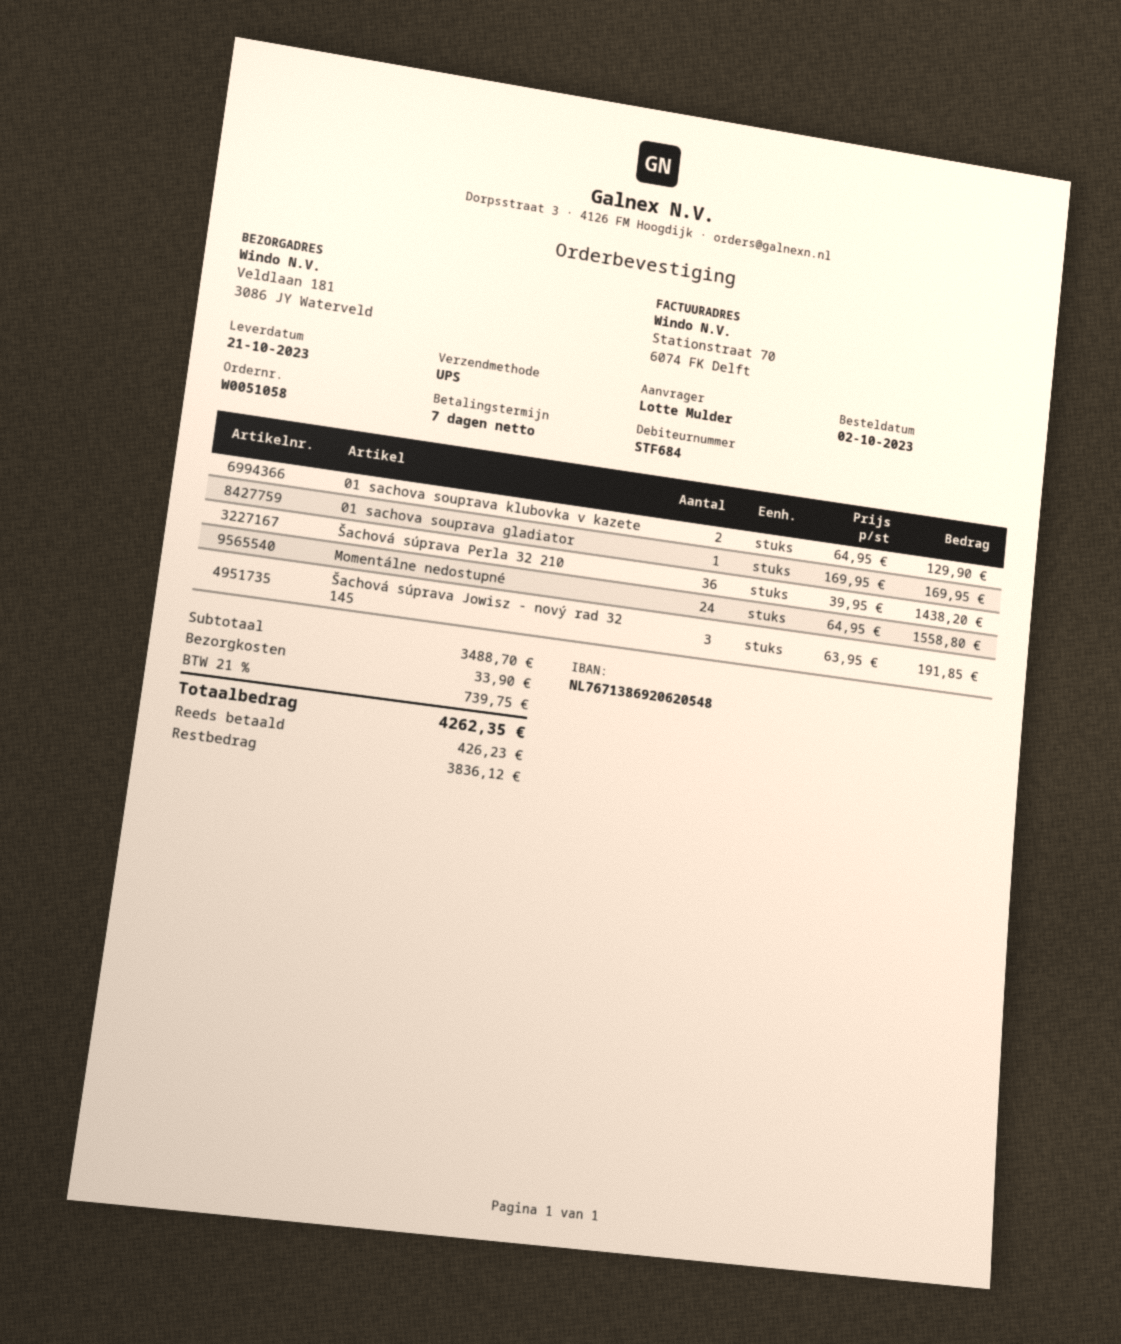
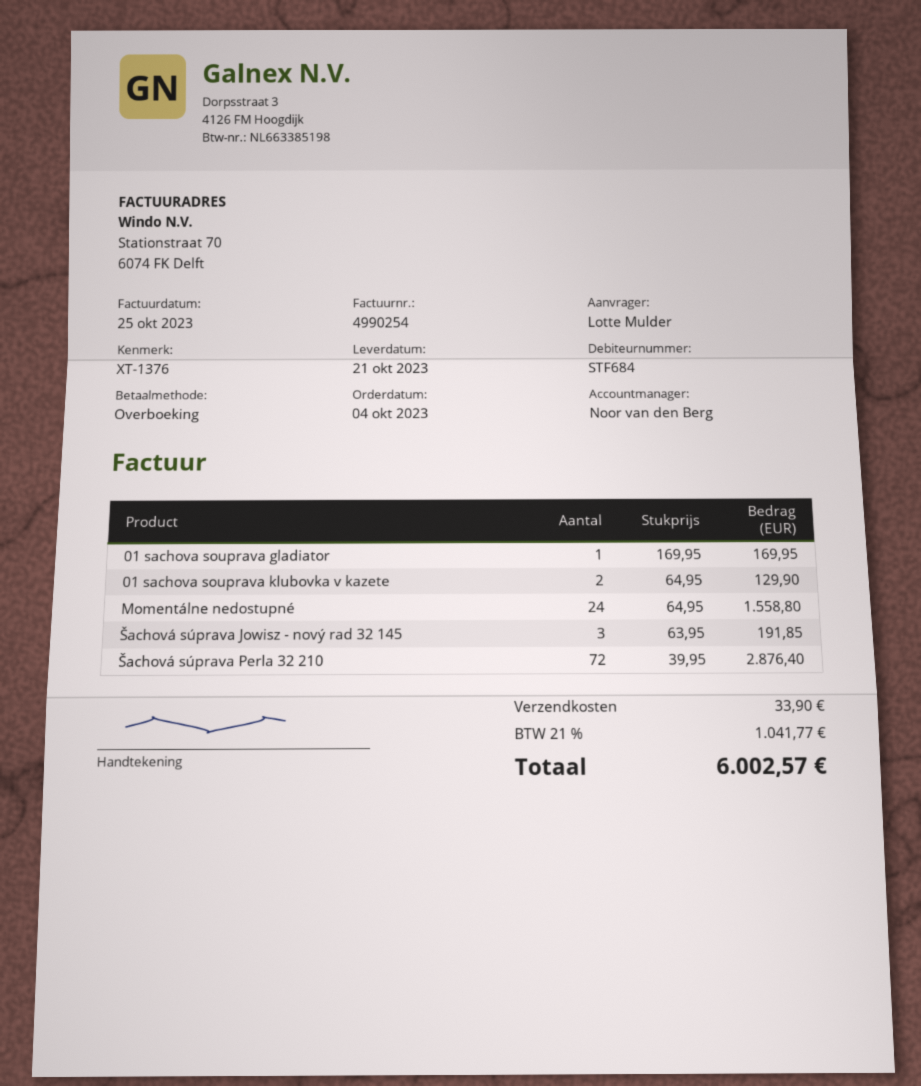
order date: 2023-10-02 -> 2023-10-04
Šachová súprava Perla 32 210: 36 x 39.95 = 1438.20 -> 72 x 39.95 = 2876.40
tax: 21% = 739.75 -> 21% = 1041.77
total: 4262.35 -> 6002.57

